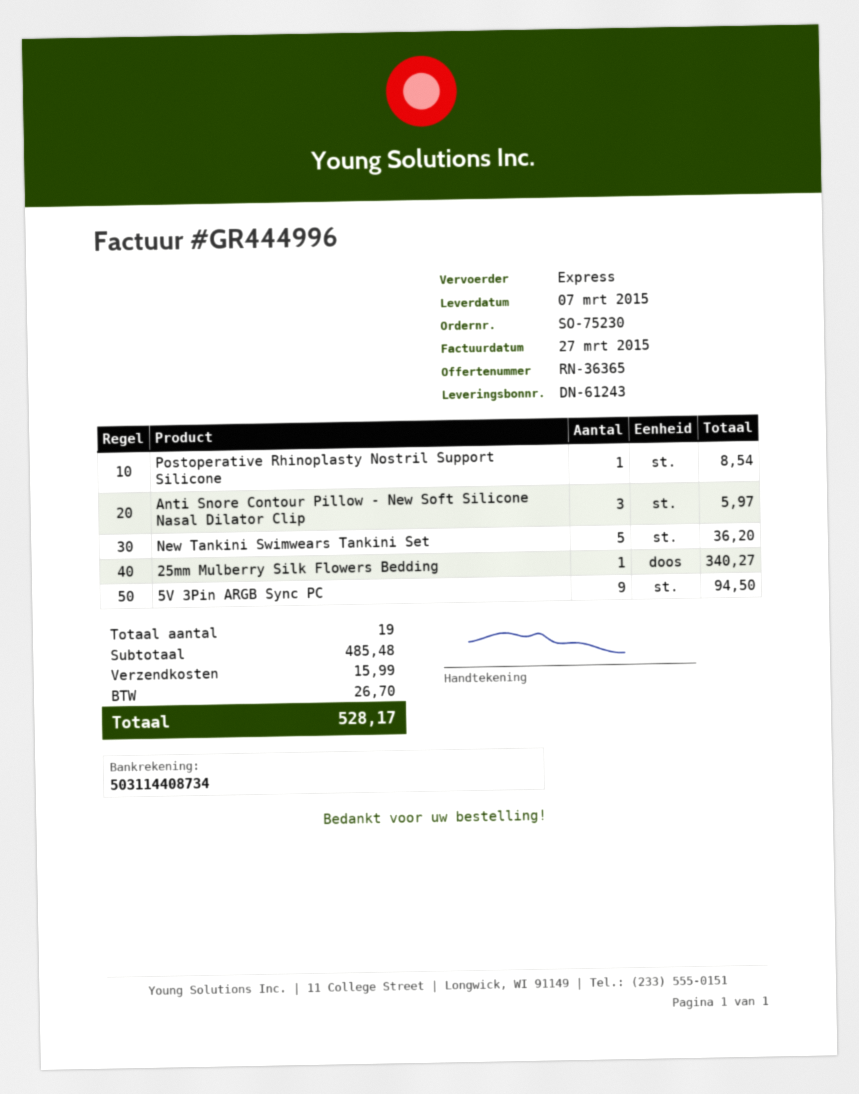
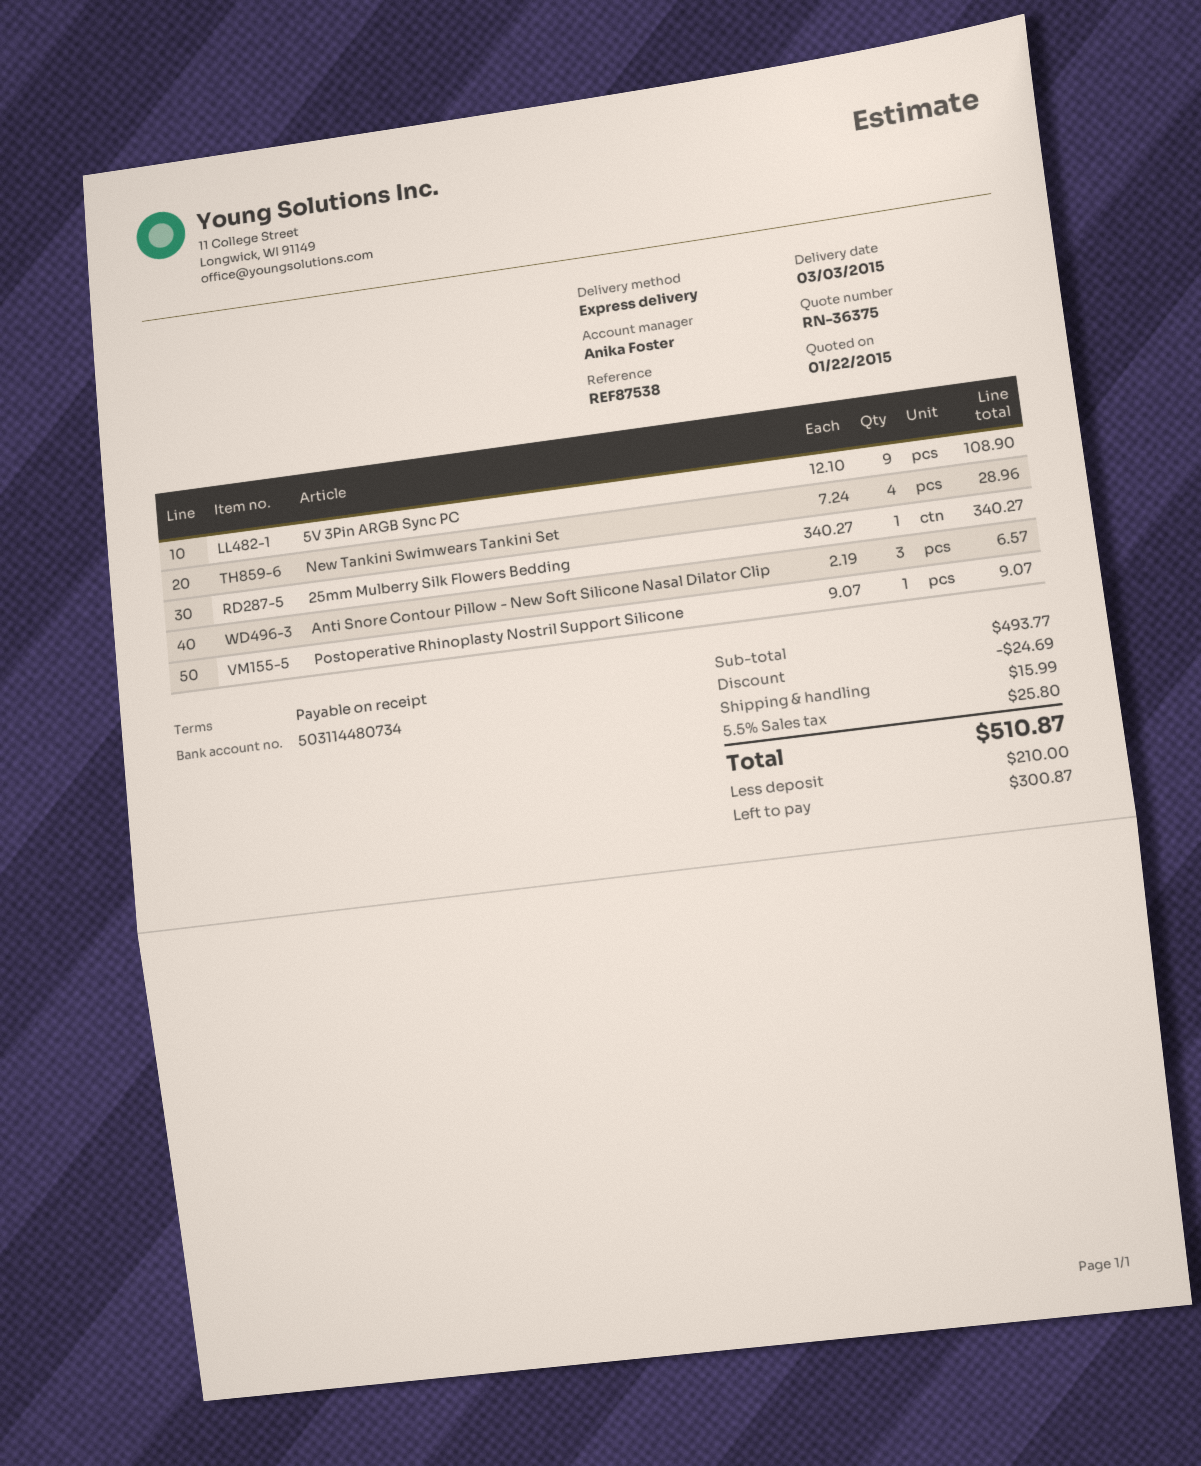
quote number: RN-36365 -> RN-36375
delivery date: 2015-03-07 -> 2015-03-03
bank account: 503114408734 -> 503114480734
Postoperative Rhinoplasty Nostril Support Silicone: 1 for 8.54 -> 1 for 9.07
Anti Snore Contour Pillow - New Soft Silicone Nasal Dilator Clip: 3 for 5.97 -> 3 for 6.57
New Tankini Swimwears Tankini Set: 5 for 36.20 -> 4 for 28.96
5V 3Pin ARGB Sync PC: 9 for 94.50 -> 9 for 108.90
subtotal: 485.48 -> 493.77
discount: none -> 24.69
tax: 26.70 -> 25.80
total: 528.17 -> 510.87

